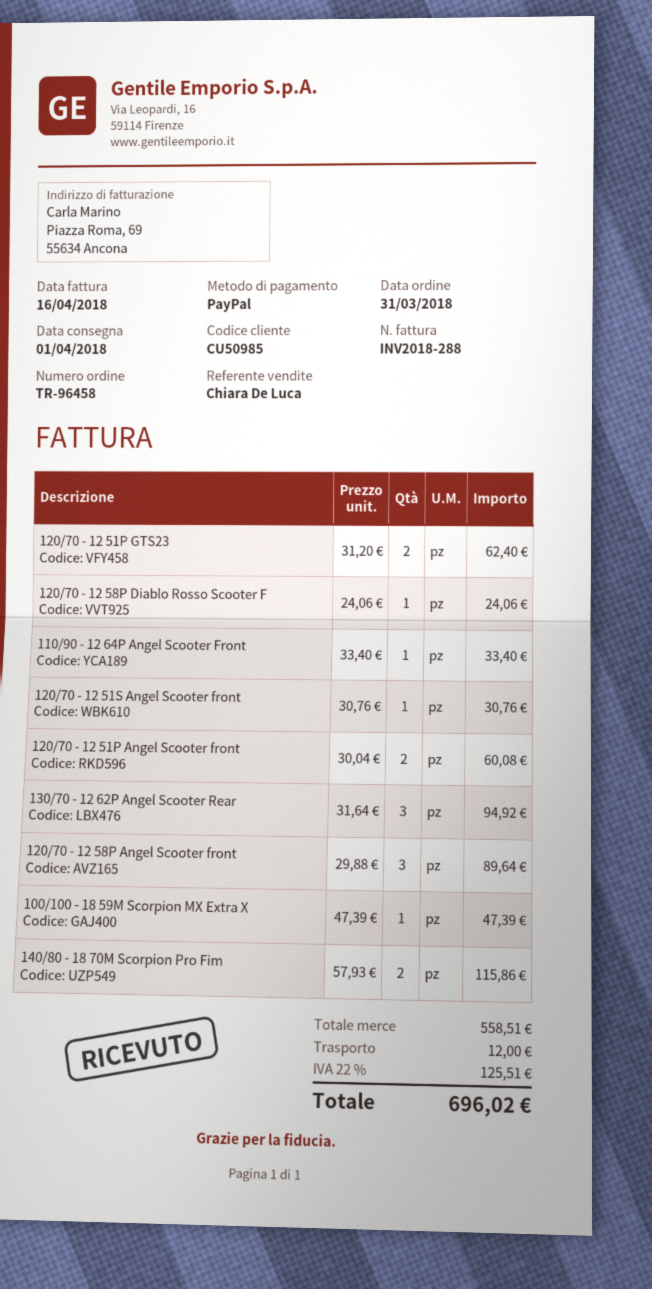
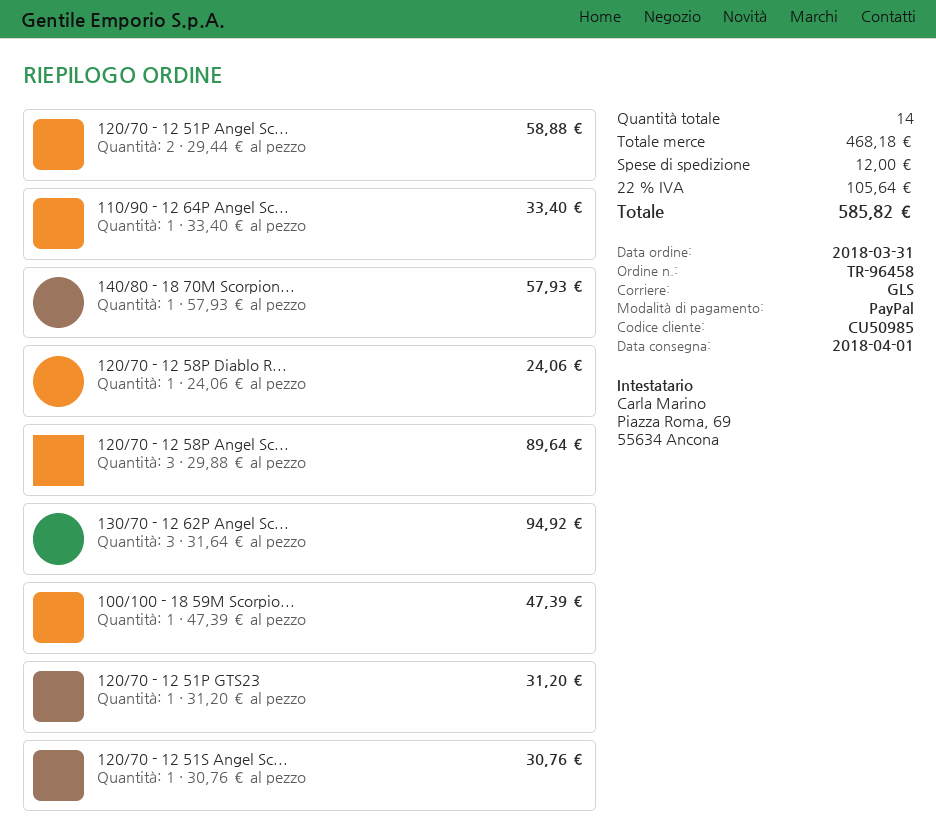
120/70 - 12 51P GTS23: 2 x 31.20 = 62.40 -> 1 x 31.20 = 31.20
120/70 - 12 51P Angel Scooter front: 2 x 30.04 = 60.08 -> 2 x 29.44 = 58.88
140/80 - 18 70M Scorpion Pro Fim: 2 x 57.93 = 115.86 -> 1 x 57.93 = 57.93
subtotal: 558.51 -> 468.18
tax: 22% = 125.51 -> 22% = 105.64
total: 696.02 -> 585.82

